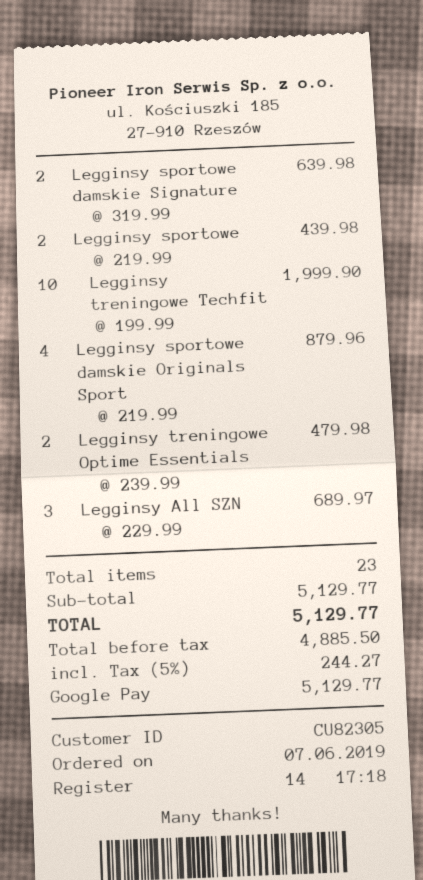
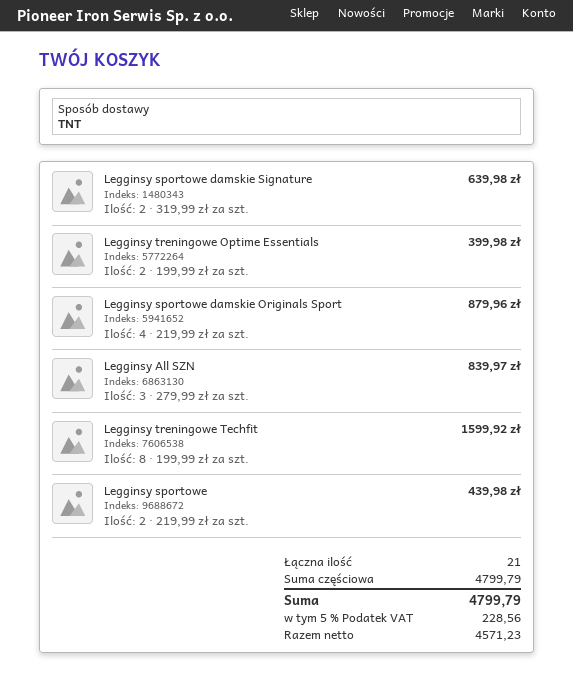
Legginsy treningowe Techfit: 10 x 199.99 = 1999.90 -> 8 x 199.99 = 1599.92
Legginsy treningowe Optime Essentials: 2 x 239.99 = 479.98 -> 2 x 199.99 = 399.98
Legginsy All SZN: 3 x 229.99 = 689.97 -> 3 x 279.99 = 839.97
total quantity: 23 -> 21
subtotal: 5129.77 -> 4799.79
net: 4885.50 -> 4571.23
tax: 5% = 244.27 -> 5% = 228.56
total: 5129.77 -> 4799.79

